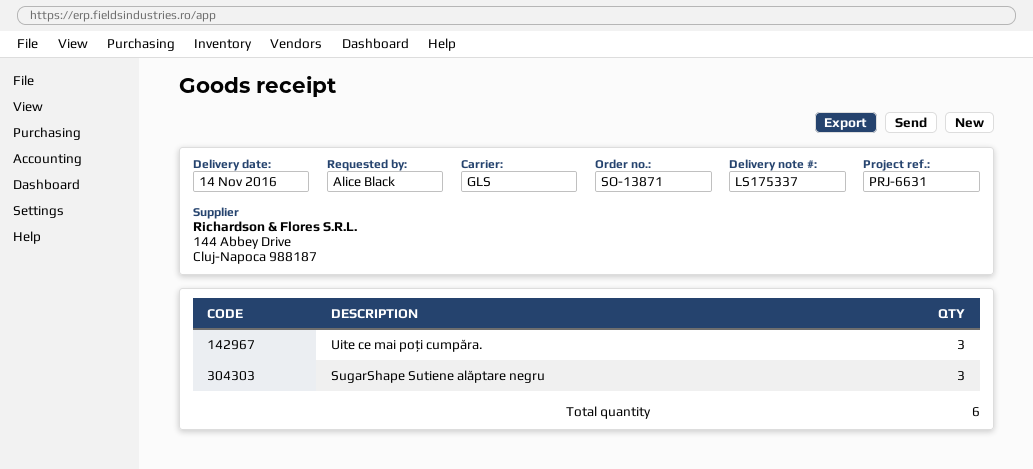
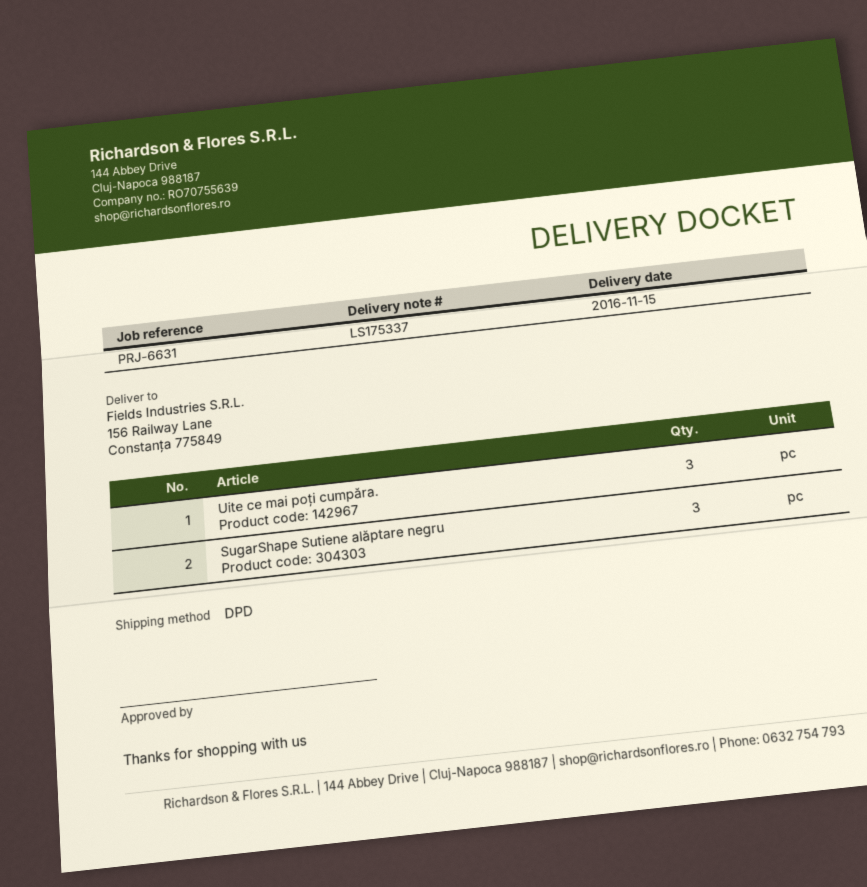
delivery date: 2016-11-14 -> 2016-11-15
shipping method: GLS -> DPD

